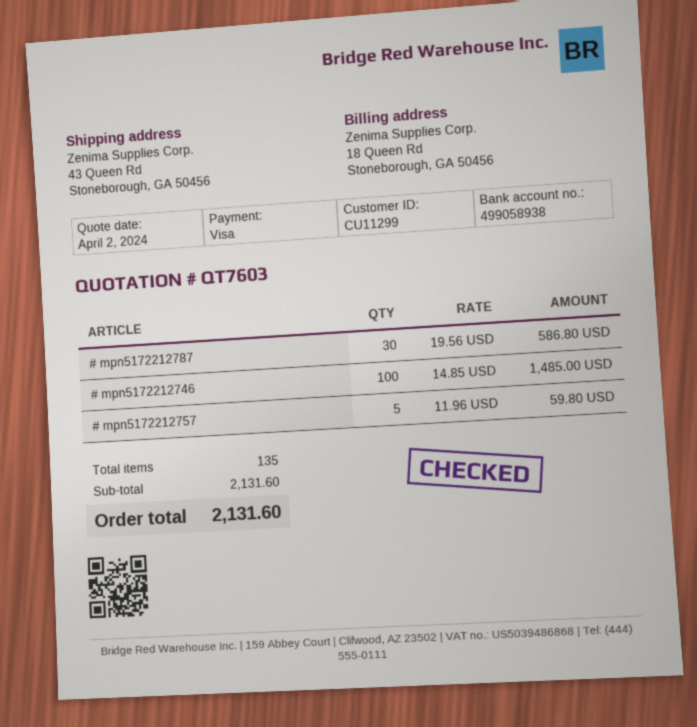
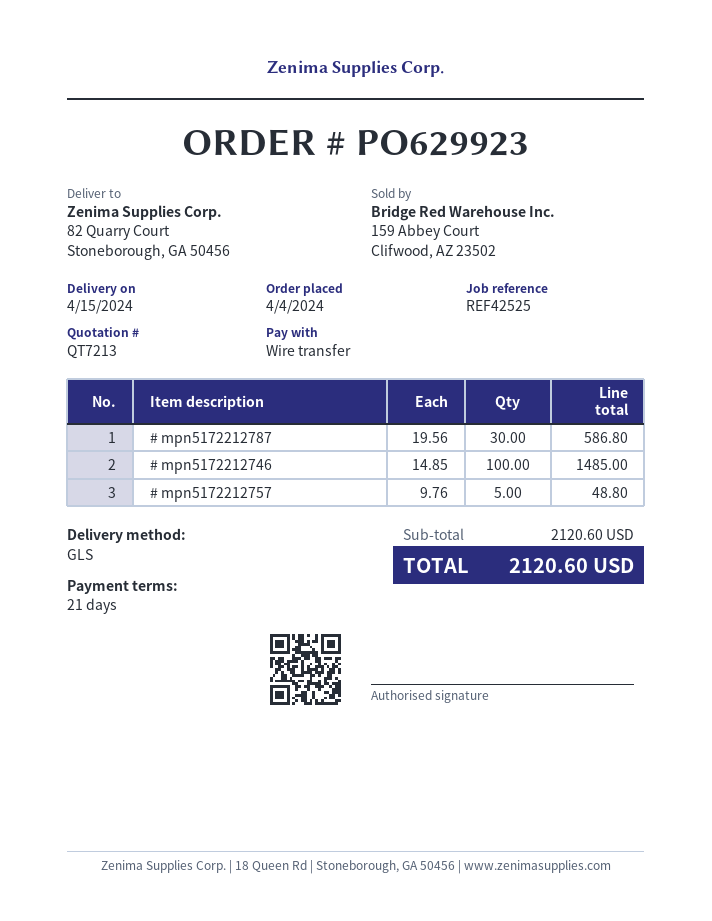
quote number: QT7603 -> QT7213
payment method: Visa -> bank transfer
ship to: 43 Queen Rd, Stoneborough, GA 50456 -> 82 Quarry Court, Stoneborough, GA 50456
# mpn5172212757: 5 x 11.96 = 59.80 -> 5 x 9.76 = 48.80
subtotal: 2131.60 -> 2120.60
total: 2131.60 -> 2120.60

